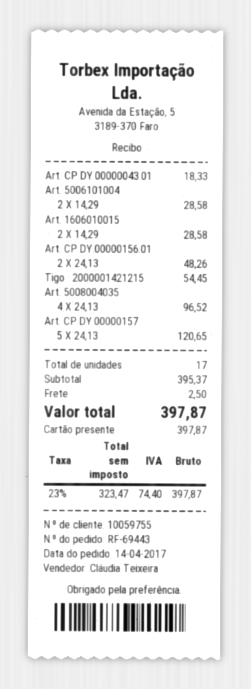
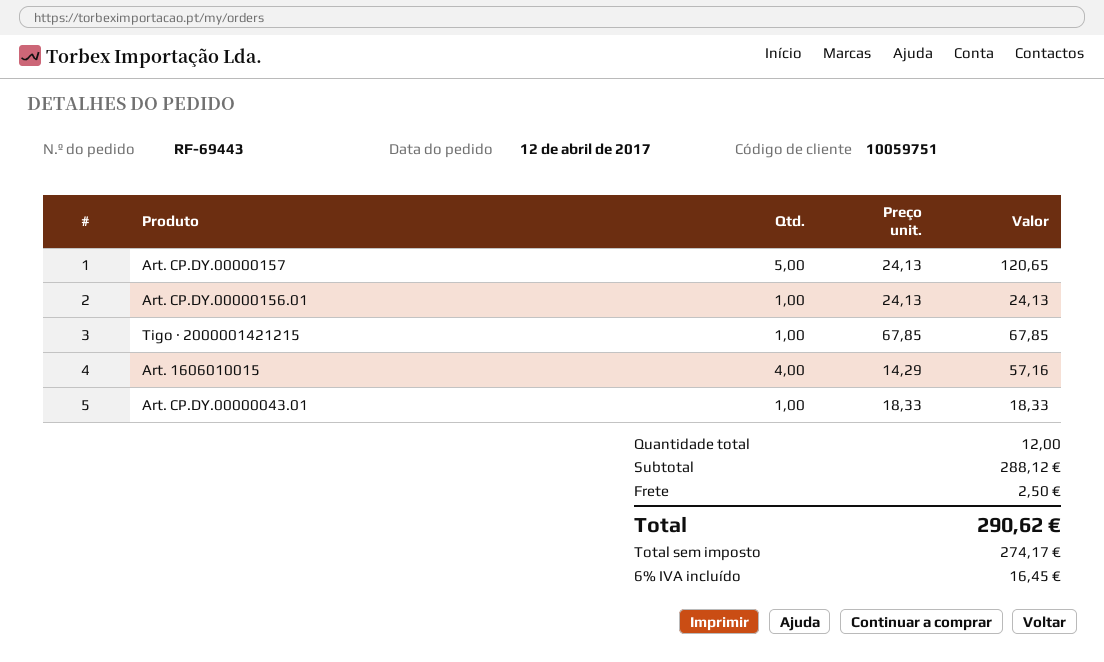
order date: 2017-04-14 -> 2017-04-12
customer number: 10059755 -> 10059751
Art. 5006101004: 2 x 14.29 = 28.58 -> none
Art. 1606010015: 2 x 14.29 = 28.58 -> 4 x 14.29 = 57.16
Art. CP.DY.00000156.01: 2 x 24.13 = 48.26 -> 1 x 24.13 = 24.13
Tigo · 2000001421215: 1 x 54.45 = 54.45 -> 1 x 67.85 = 67.85
Art. 5008004035: 4 x 24.13 = 96.52 -> none
total quantity: 17 -> 12
subtotal: 395.37 -> 288.12
net: 323.47 -> 274.17
tax: 23% = 74.40 -> 6% = 16.45
total: 397.87 -> 290.62

